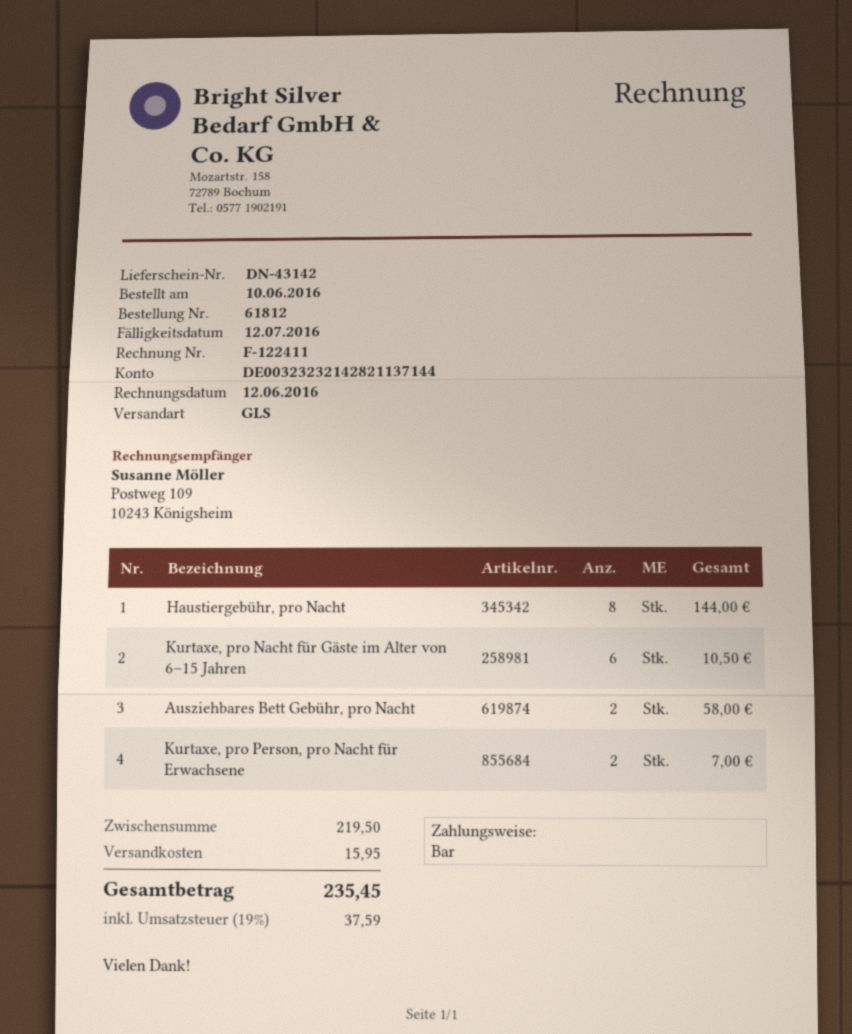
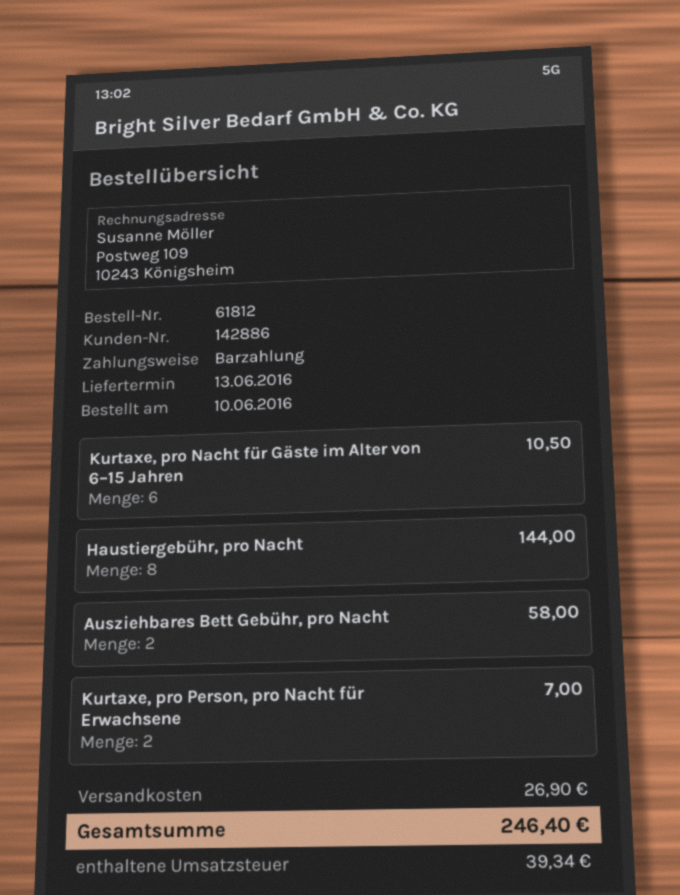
shipping: 15.95 -> 26.90
tax: 37.59 -> 39.34
total: 235.45 -> 246.40

